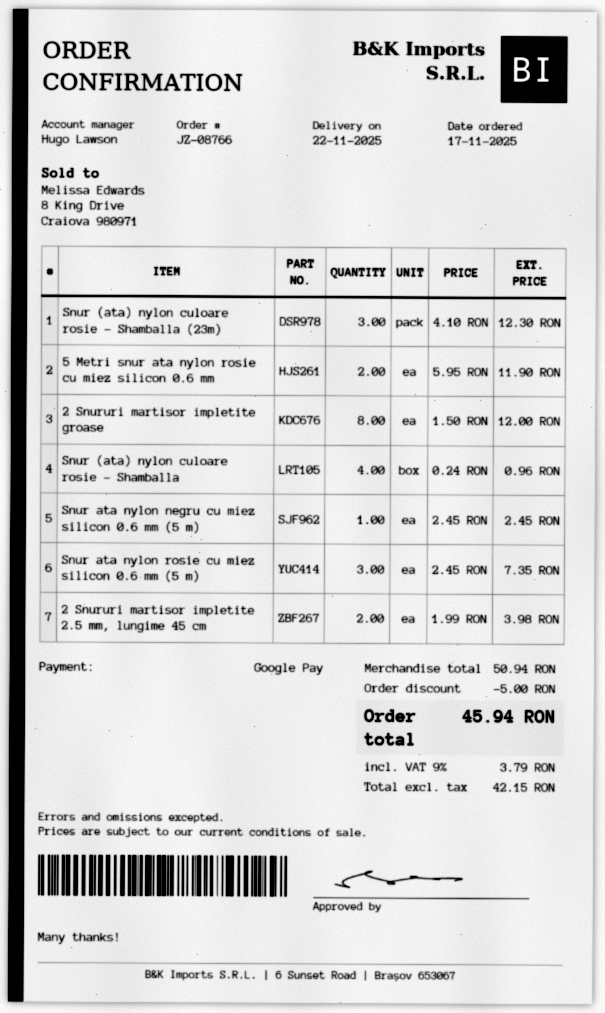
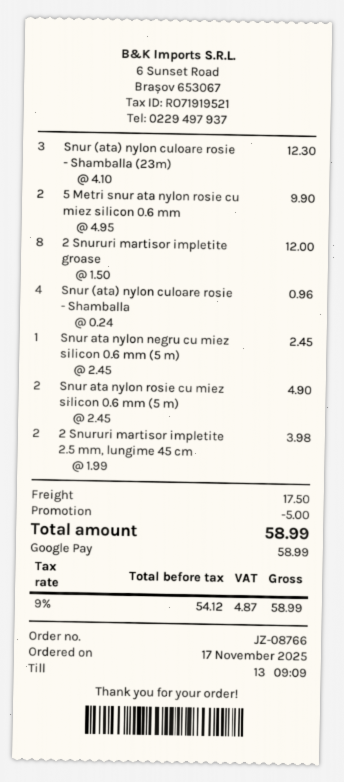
5 Metri snur ata nylon rosie cu miez silicon 0.6 mm: 2 x 5.95 = 11.90 -> 2 x 4.95 = 9.90
Snur ata nylon rosie cu miez silicon 0.6 mm (5 m): 3 x 2.45 = 7.35 -> 2 x 2.45 = 4.90
shipping: none -> 17.50
net: 42.15 -> 54.12
tax: 9% = 3.79 -> 9% = 4.87
total: 45.94 -> 58.99

